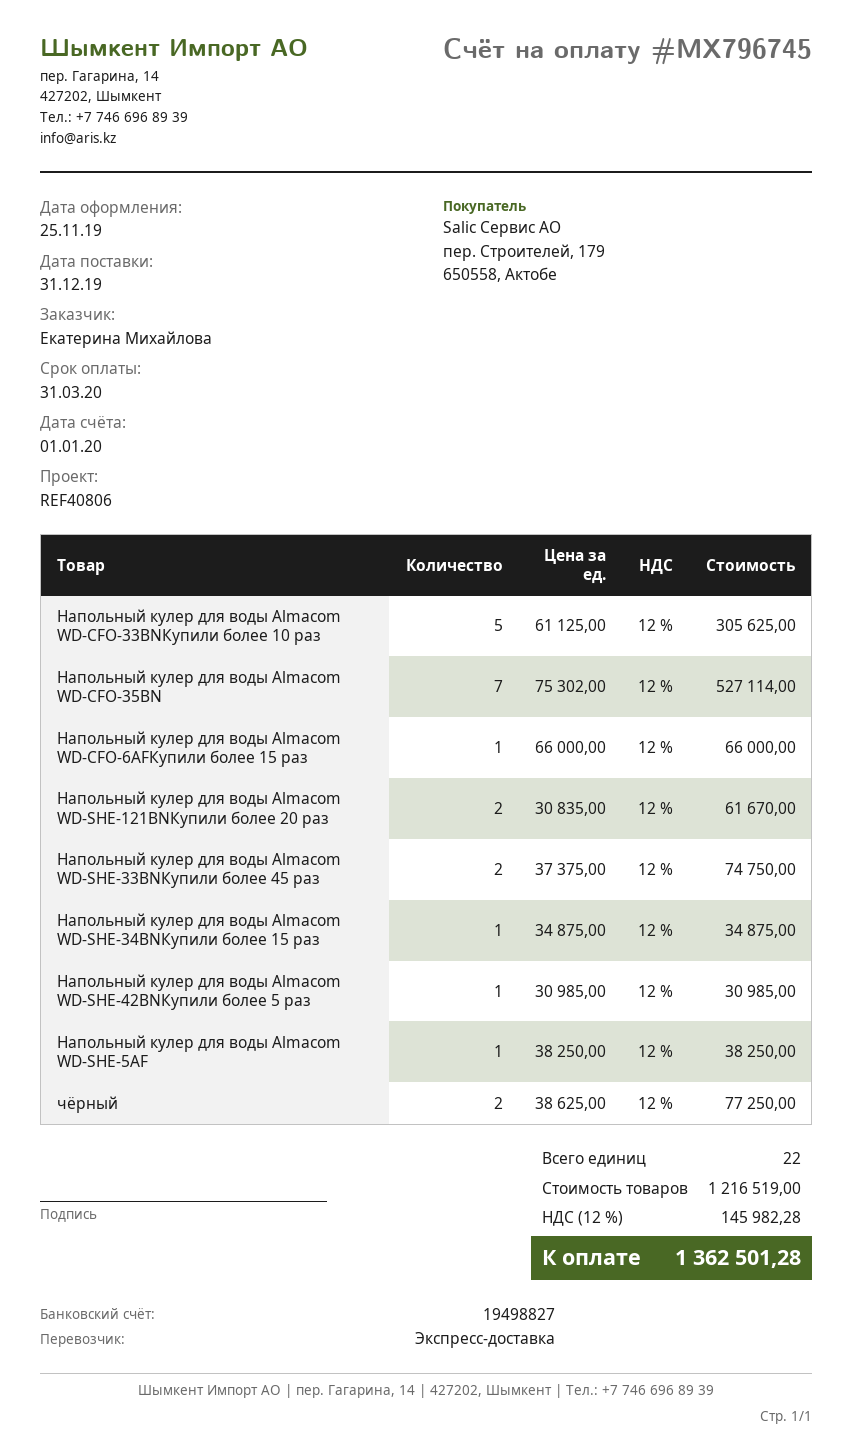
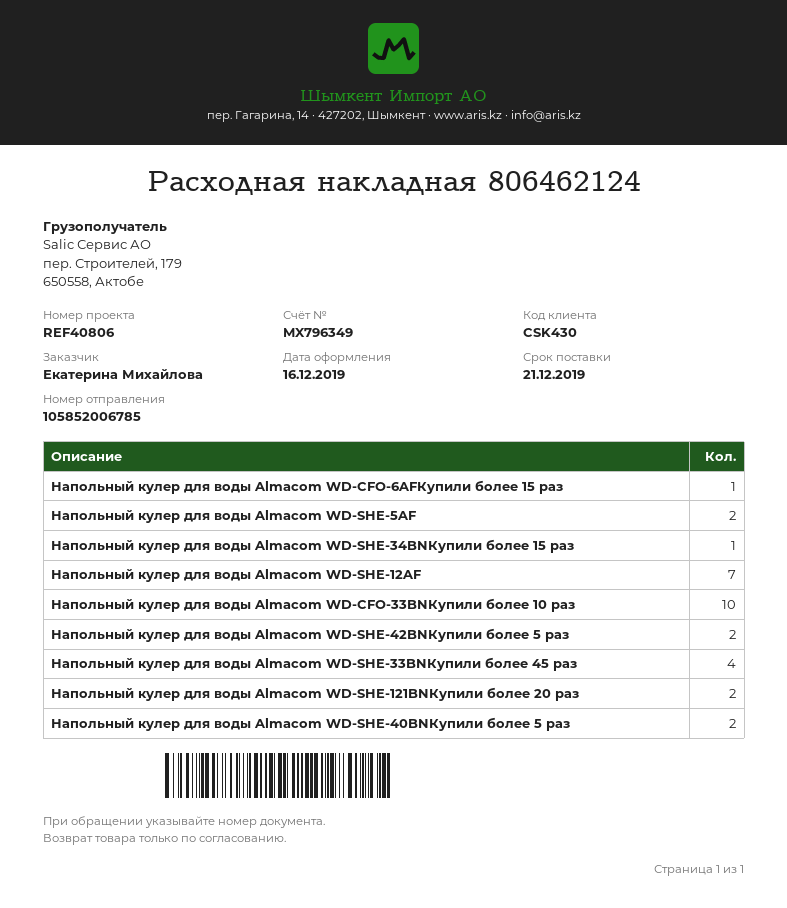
order date: 2019-11-25 -> 2019-12-16
delivery date: 2019-12-31 -> 2019-12-21
invoice number: MX796745 -> MX796349
Напольный кулер для воды Almacom WD-CFO-33BNКупили более 10 раз: 5 -> 10
Напольный кулер для воды Almacom WD-CFO-35BN: 7 -> none
Напольный кулер для воды Almacom WD-SHE-33BNКупили более 45 раз: 2 -> 4
Напольный кулер для воды Almacom WD-SHE-42BNКупили более 5 раз: 1 -> 2
Напольный кулер для воды Almacom WD-SHE-5AF: 1 -> 2
чёрный: 2 -> none
Напольный кулер для воды Almacom WD-SHE-12AF: none -> 7
Напольный кулер для воды Almacom WD-SHE-40BNКупили более 5 раз: none -> 2

